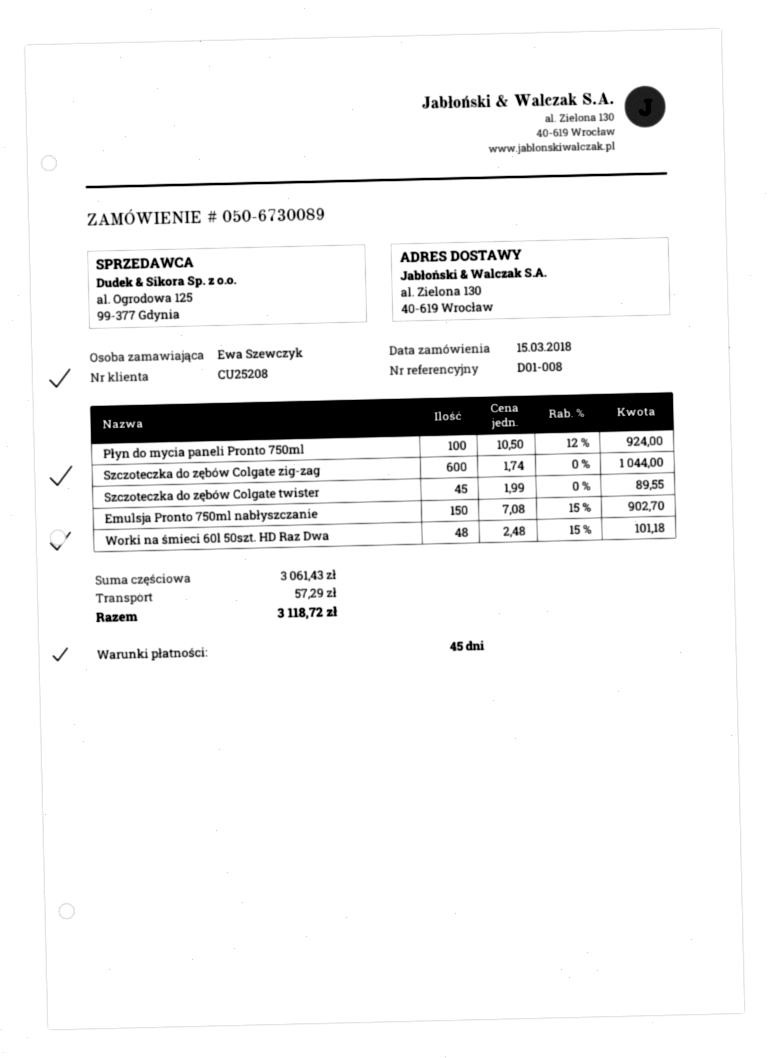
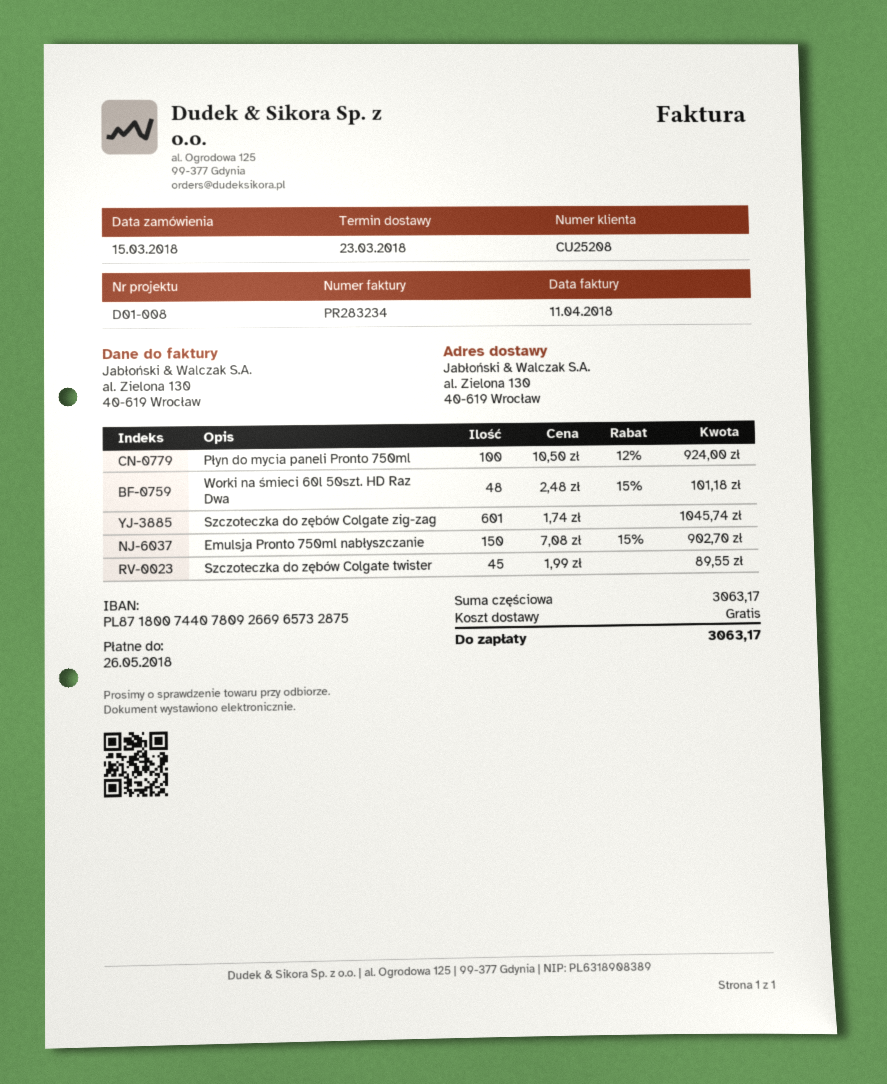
Szczoteczka do zębów Colgate zig-zag: 600 x 1.74 = 1044.00 -> 601 x 1.74 = 1045.74
subtotal: 3061.43 -> 3063.17
shipping: 57.29 -> 0.00
total: 3118.72 -> 3063.17

